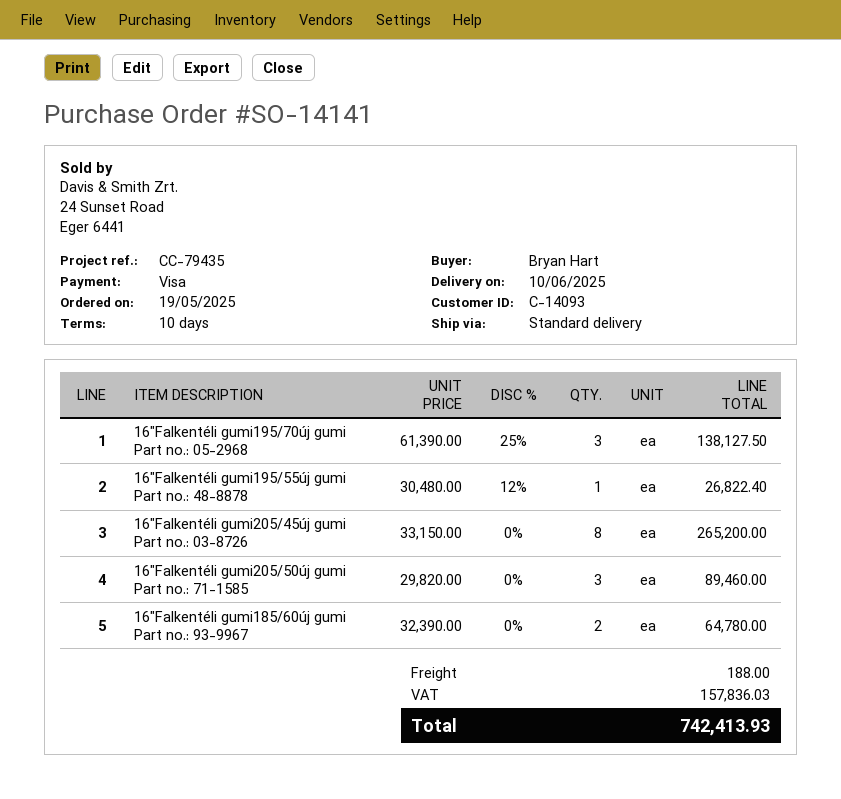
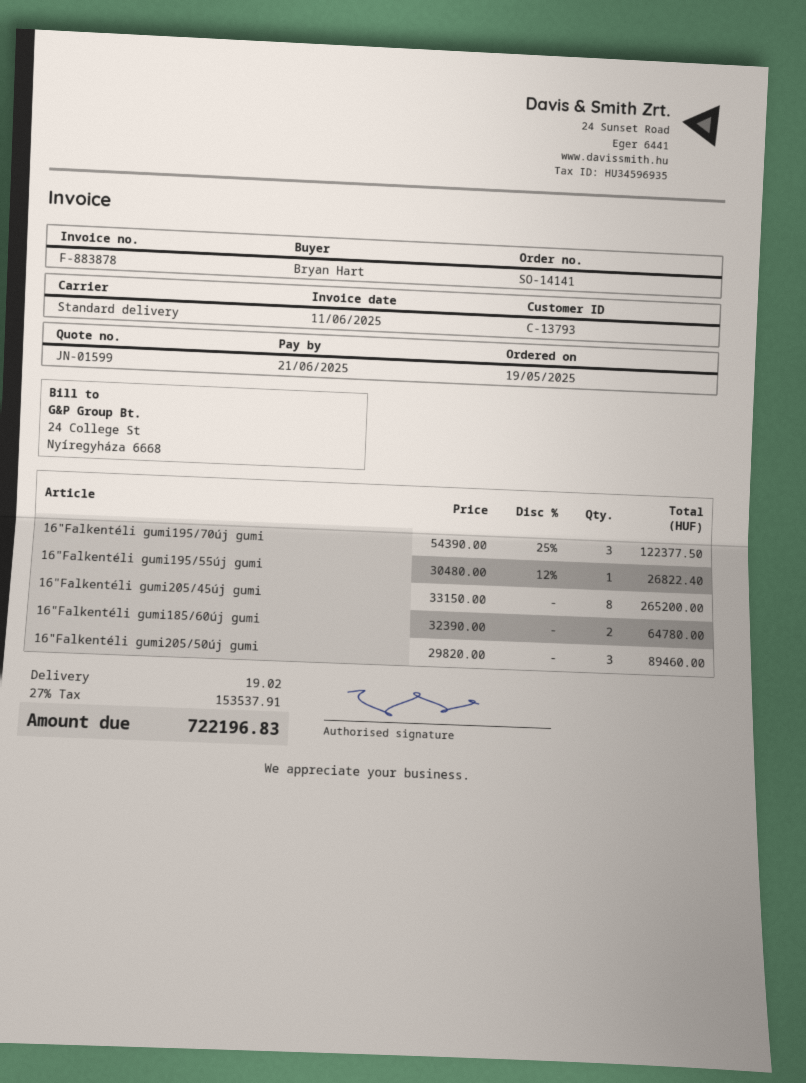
customer number: C-14093 -> C-13793
16"Falkentéli gumi195/70új gumi: 3 x 61390.00 - 25% = 138127.50 -> 3 x 54390.00 - 25% = 122377.50
shipping: 188.00 -> 19.02
tax: 157836.03 -> 153537.91
total: 742413.93 -> 722196.83

